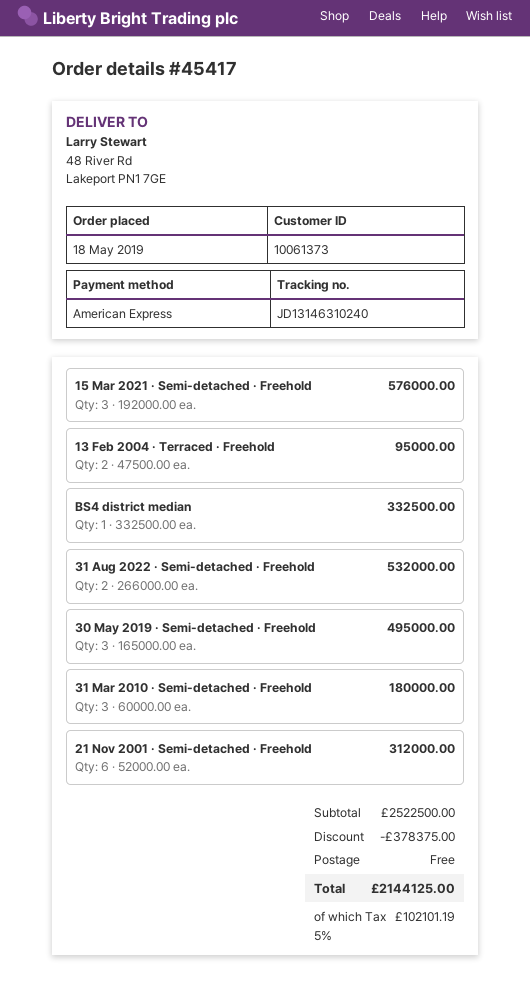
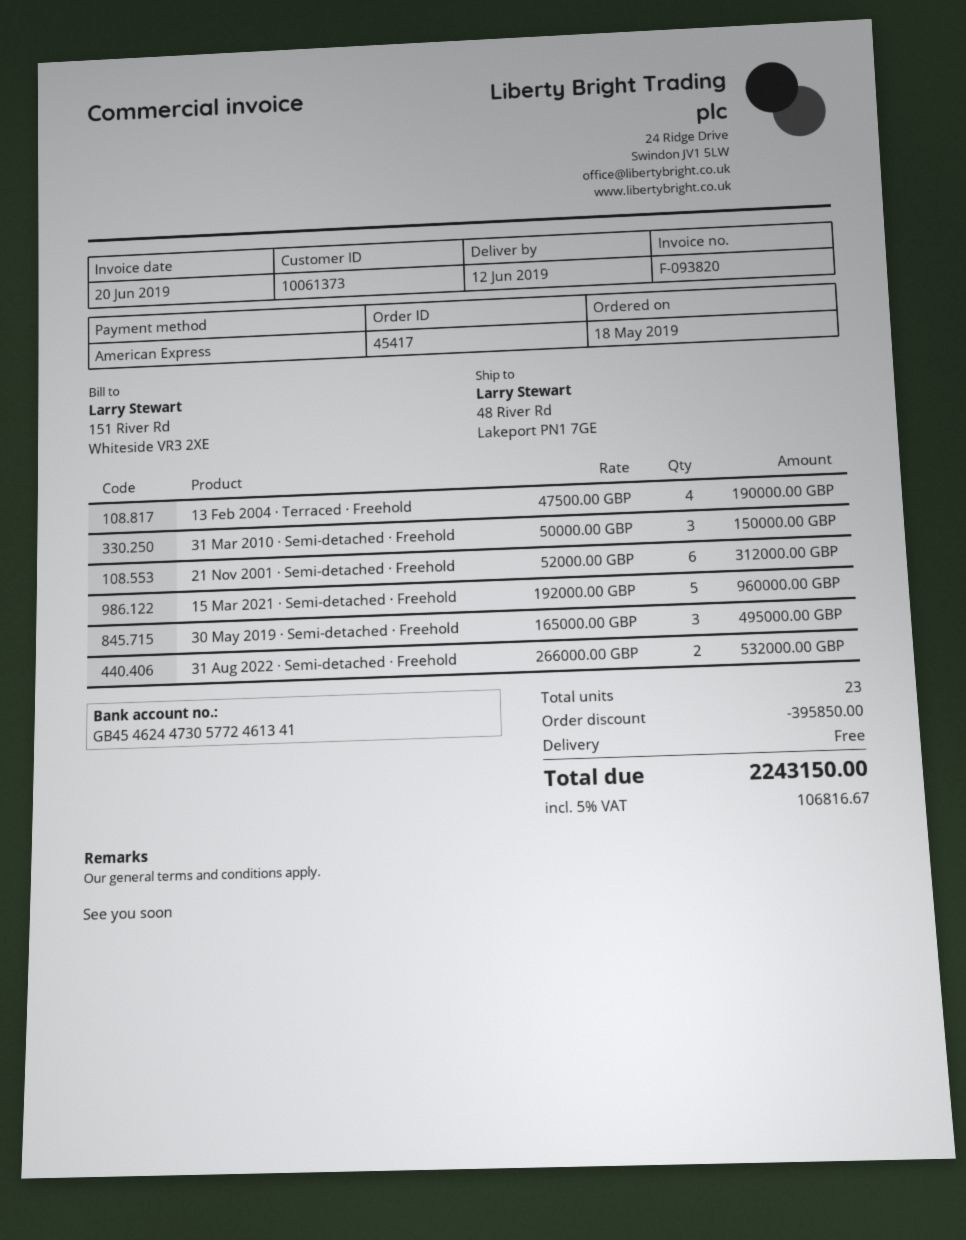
15 Mar 2021 · Semi-detached · Freehold: 3 x 192000.00 = 576000.00 -> 5 x 192000.00 = 960000.00
13 Feb 2004 · Terraced · Freehold: 2 x 47500.00 = 95000.00 -> 4 x 47500.00 = 190000.00
BS4 district median: 1 x 332500.00 = 332500.00 -> none
31 Mar 2010 · Semi-detached · Freehold: 3 x 60000.00 = 180000.00 -> 3 x 50000.00 = 150000.00
discount: 378375.00 -> 395850.00
tax: 5% = 102101.19 -> 5% = 106816.67
total: 2144125.00 -> 2243150.00

